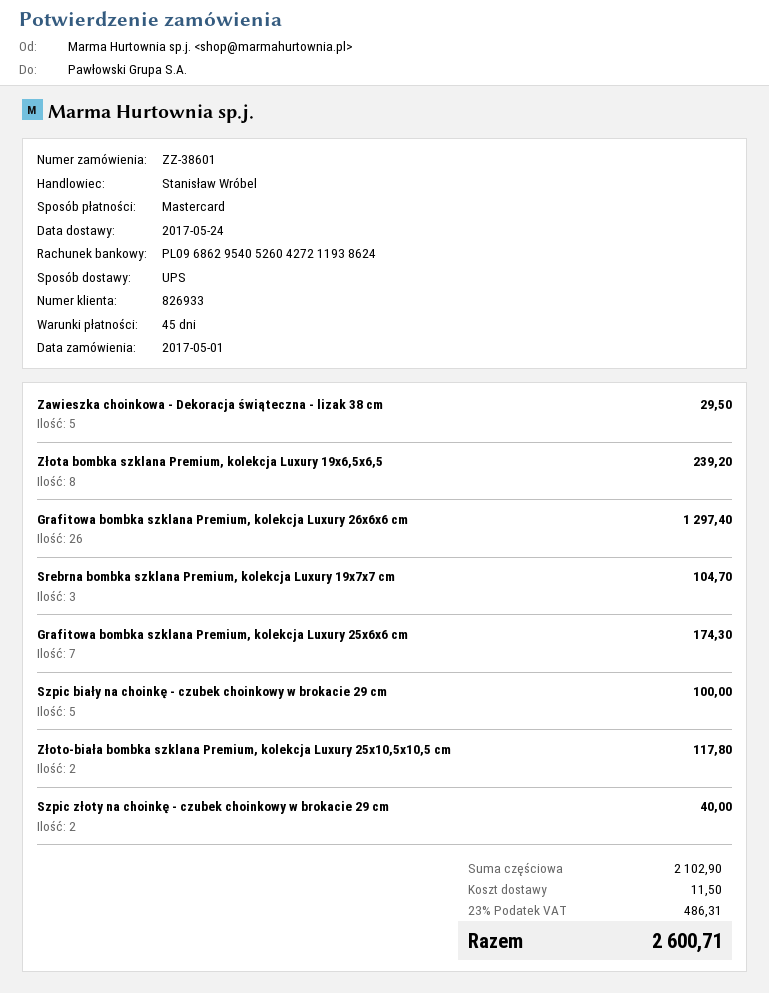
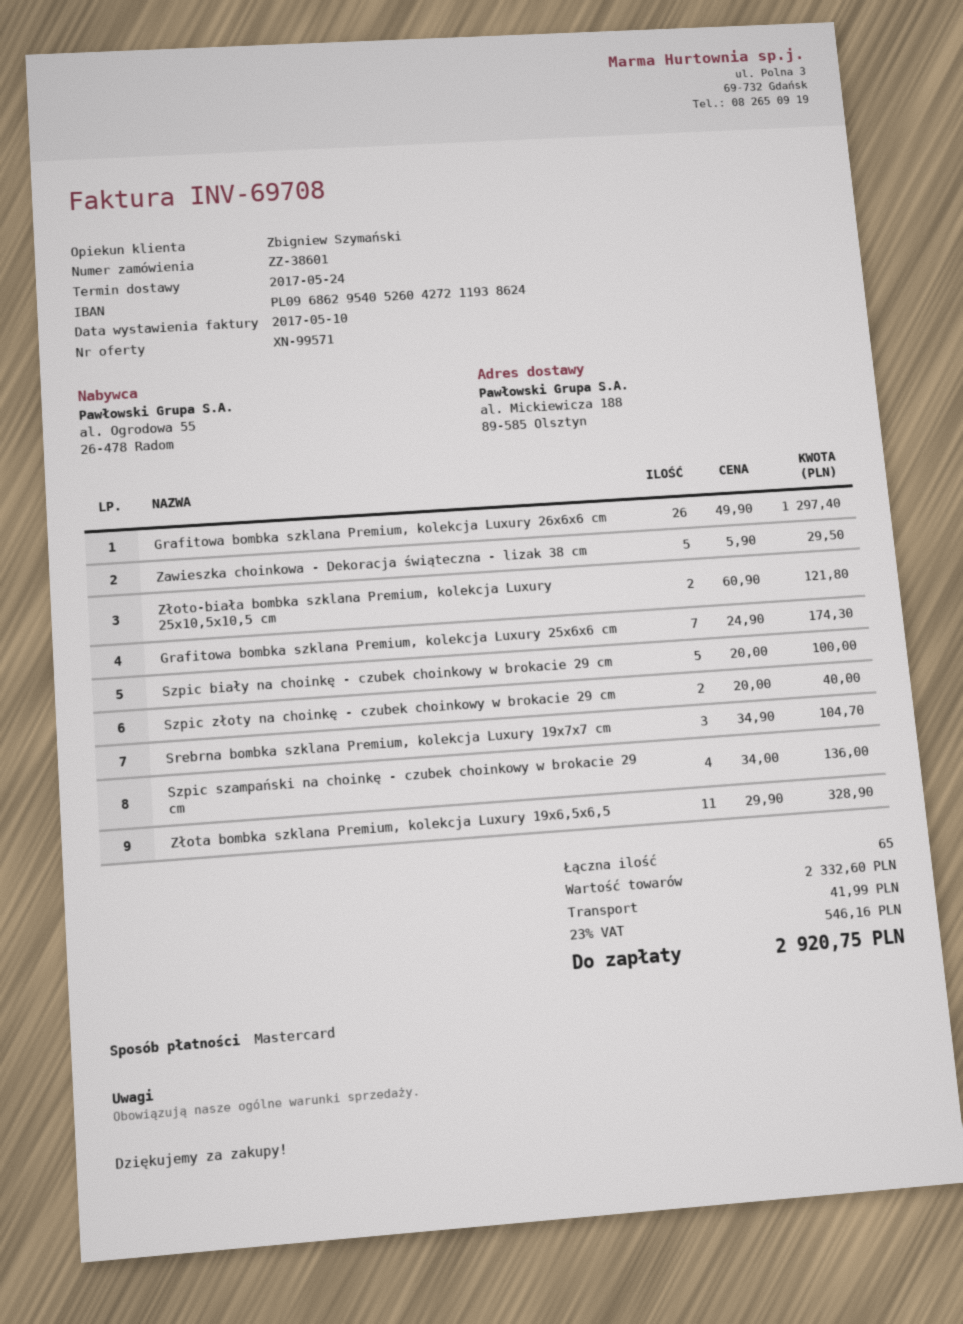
sales rep: Stanisław Wróbel -> Zbigniew Szymański
Złota bombka szklana Premium, kolekcja Luxury 19x6,5x6,5: 8 for 239.20 -> 11 for 328.90
Złoto-biała bombka szklana Premium, kolekcja Luxury 25x10,5x10,5 cm: 2 for 117.80 -> 2 for 121.80
Szpic szampański na choinkę - czubek choinkowy w brokacie 29 cm: none -> 4 for 136.00
subtotal: 2102.90 -> 2332.60
shipping: 11.50 -> 41.99
tax: 23% = 486.31 -> 23% = 546.16
total: 2600.71 -> 2920.75

